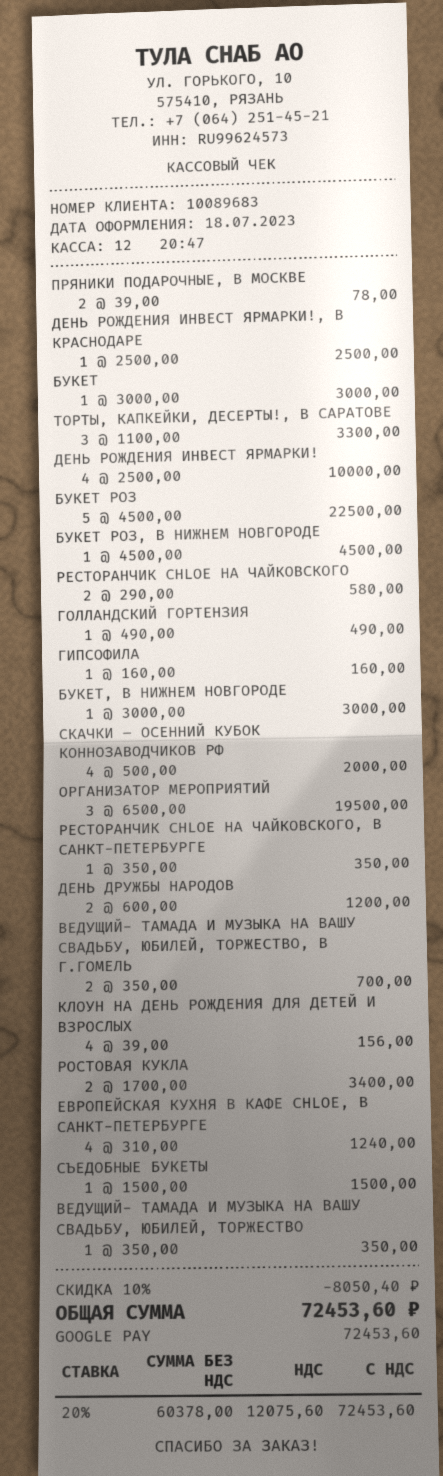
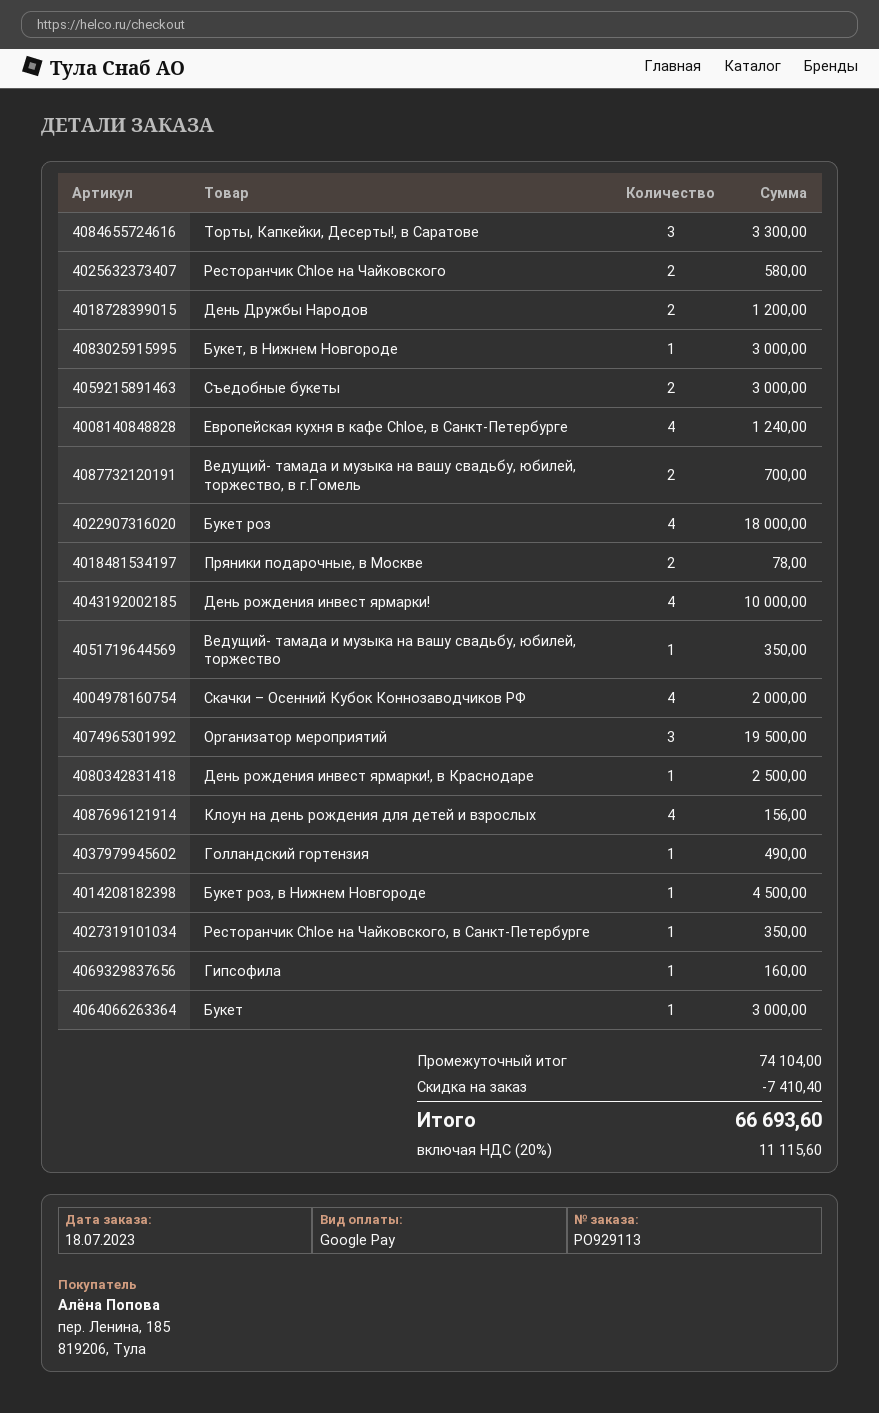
БУКЕТ РОЗ: 5 for 22500.00 -> 4 for 18000.00
РОСТОВАЯ КУКЛА: 2 for 3400.00 -> none
СЪЕДОБНЫЕ БУКЕТЫ: 1 for 1500.00 -> 2 for 3000.00
discount: 8050.40 -> 7410.40
tax: 20% = 12075.60 -> 20% = 11115.60
total: 72453.60 -> 66693.60

